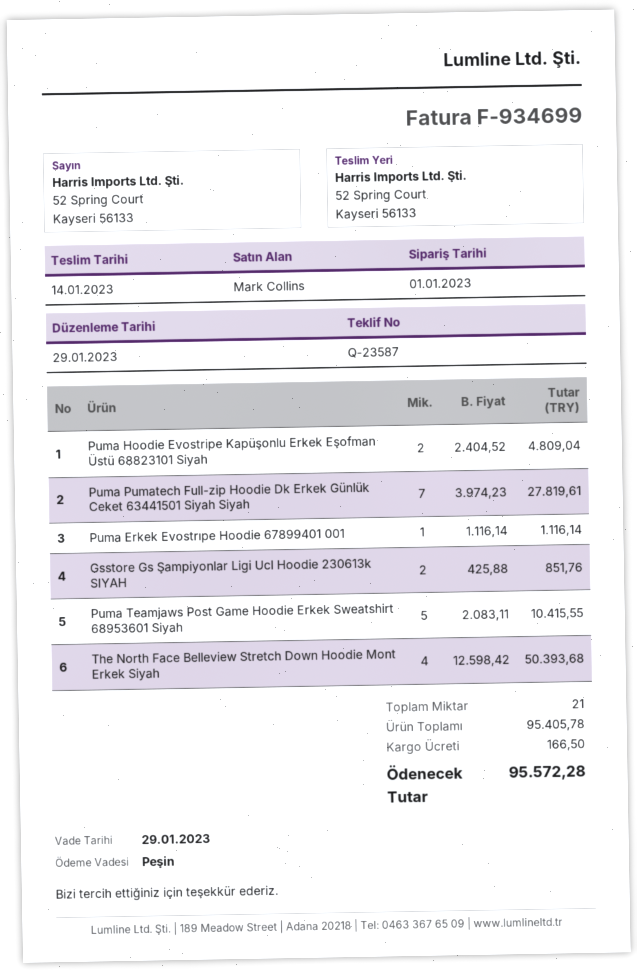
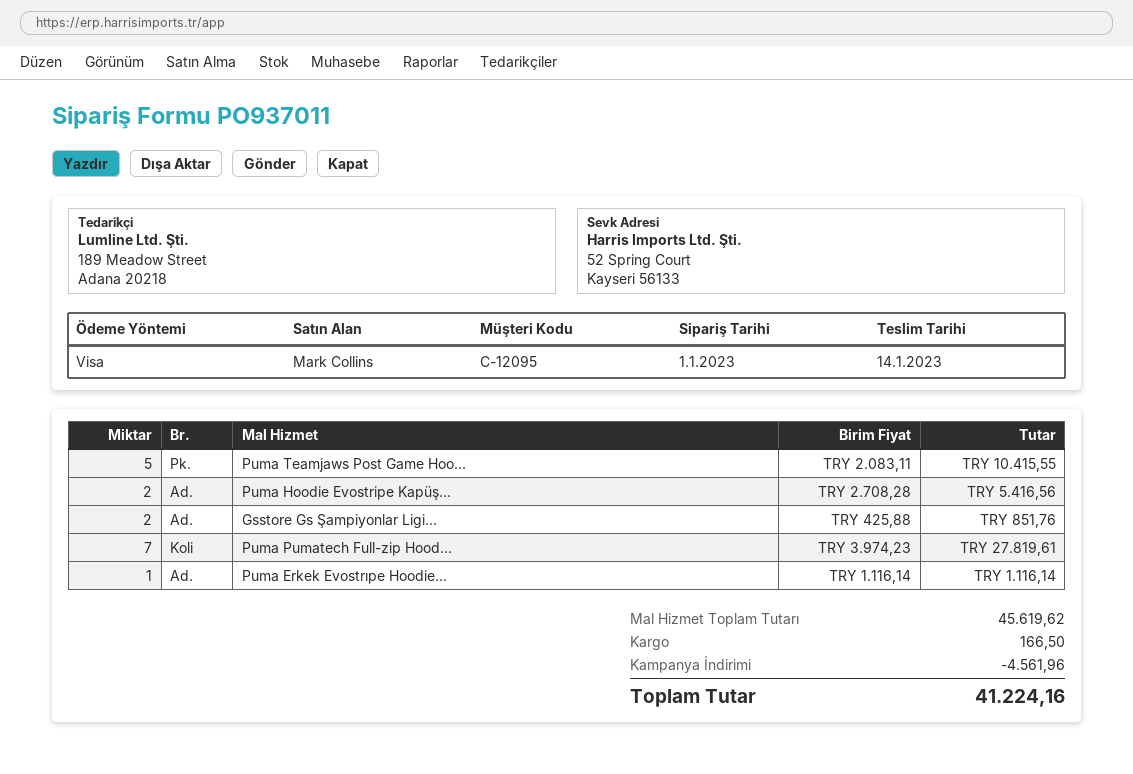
Puma Hoodie Evostripe Kapüşonlu Erkek Eşofman Üstü 68823101 Siyah: 2 x 2404.52 = 4809.04 -> 2 x 2708.28 = 5416.56
The North Face Belleview Stretch Down Hoodie Mont Erkek Siyah: 4 x 12598.42 = 50393.68 -> none
subtotal: 95405.78 -> 45619.62
discount: none -> 4561.96
total: 95572.28 -> 41224.16

